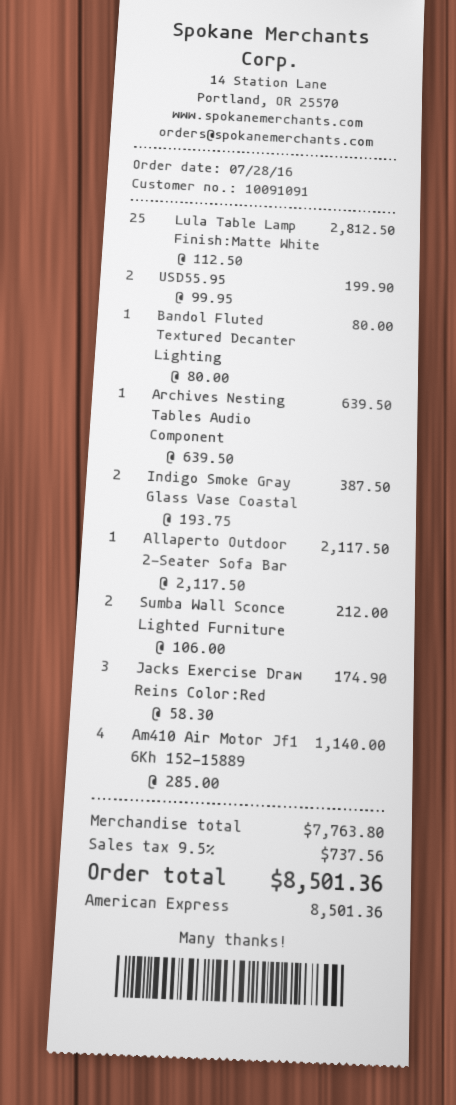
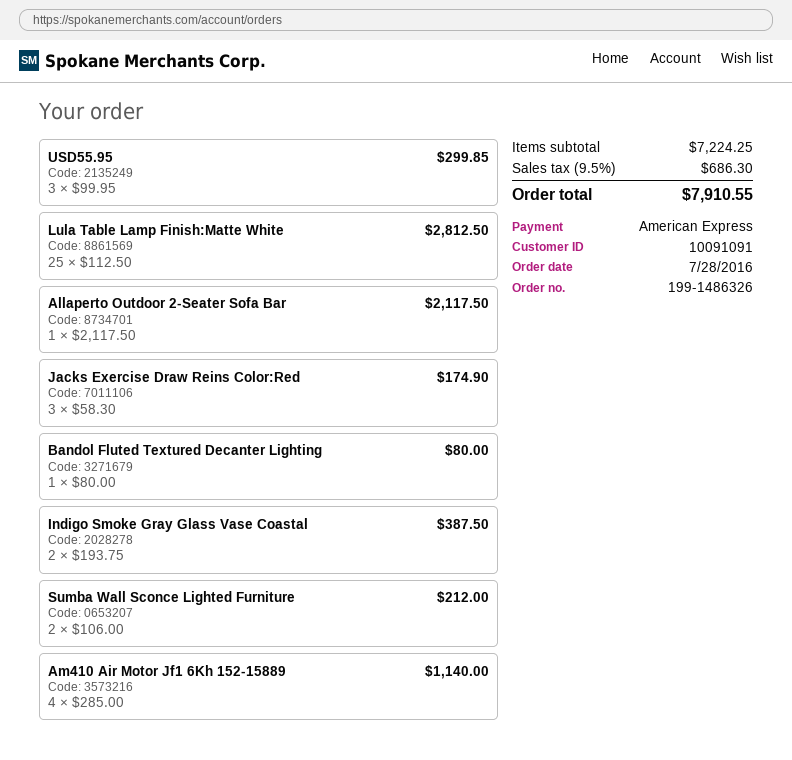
USD55.95: 2 x 99.95 = 199.90 -> 3 x 99.95 = 299.85
Archives Nesting Tables Audio Component: 1 x 639.50 = 639.50 -> none
subtotal: 7763.80 -> 7224.25
tax: 9.5% = 737.56 -> 9.5% = 686.30
total: 8501.36 -> 7910.55

